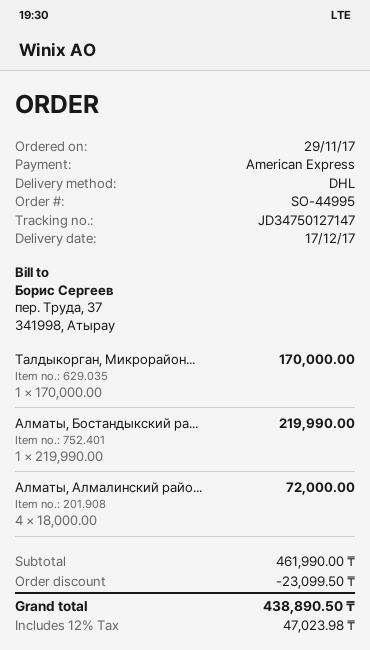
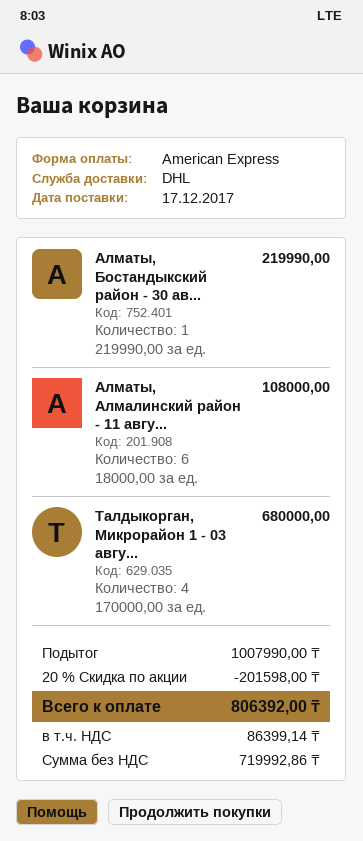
Талдыкорган, Микрорайон...: 1 x 170000.00 = 170000.00 -> 4 x 170000.00 = 680000.00
Алматы, Алмалинский райо...: 4 x 18000.00 = 72000.00 -> 6 x 18000.00 = 108000.00
subtotal: 461990.00 -> 1007990.00
discount: 23099.50 -> 201598.00
tax: 47023.98 -> 86399.14
total: 438890.50 -> 806392.00

